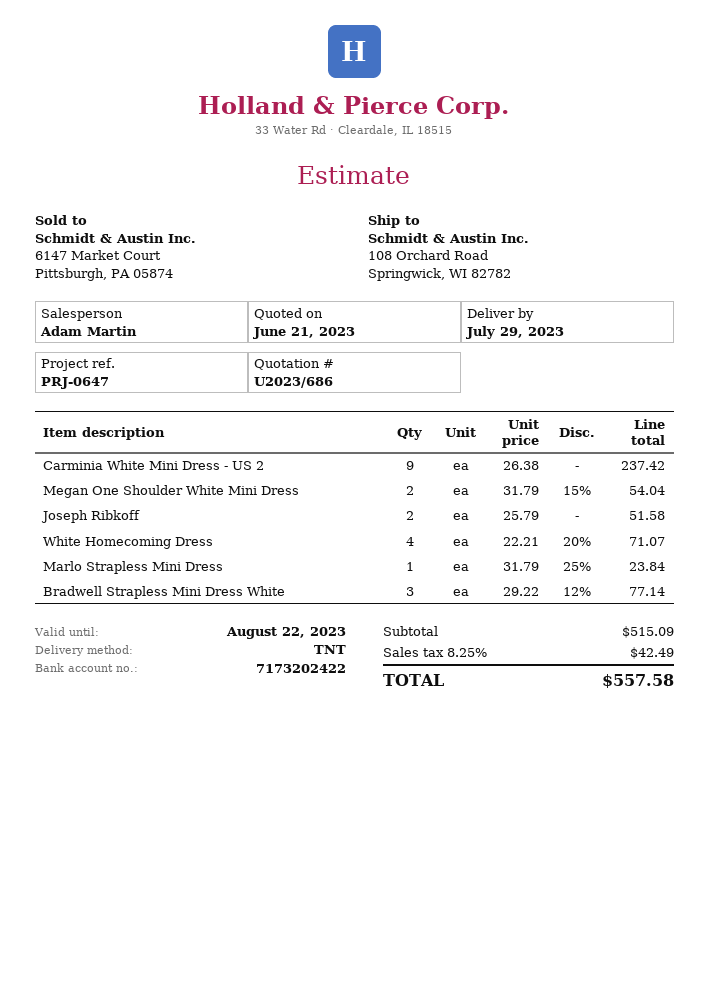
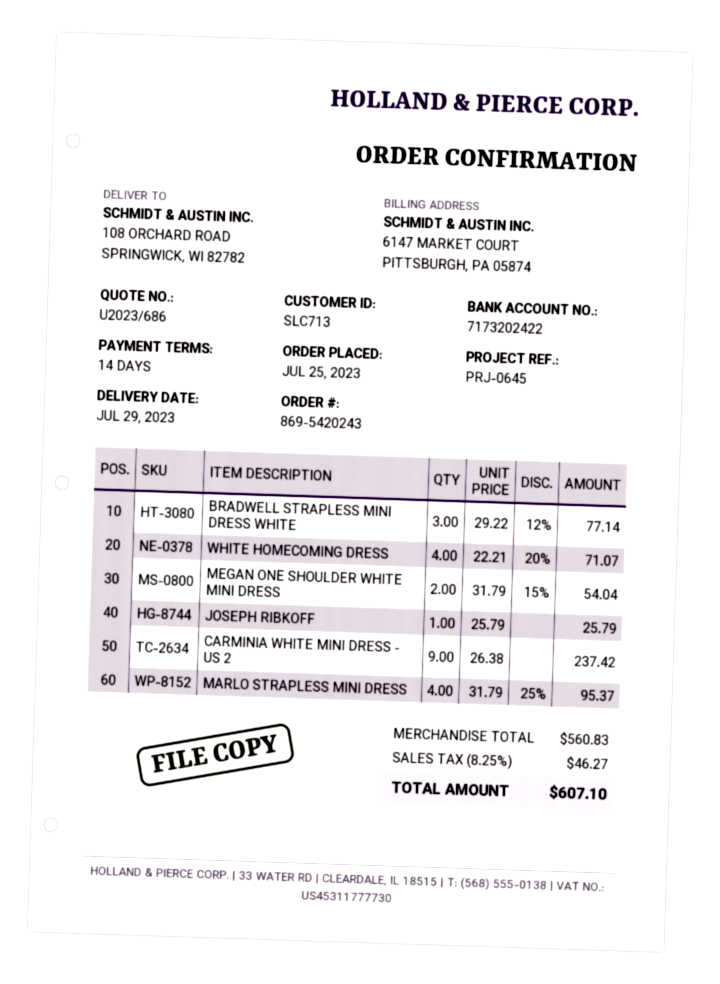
reference: PRJ-0647 -> PRJ-0645
Joseph Ribkoff: 2 x 25.79 = 51.58 -> 1 x 25.79 = 25.79
Marlo Strapless Mini Dress: 1 x 31.79 - 25% = 23.84 -> 4 x 31.79 - 25% = 95.37
subtotal: 515.09 -> 560.83
tax: 8.25% = 42.49 -> 8.25% = 46.27
total: 557.58 -> 607.10

